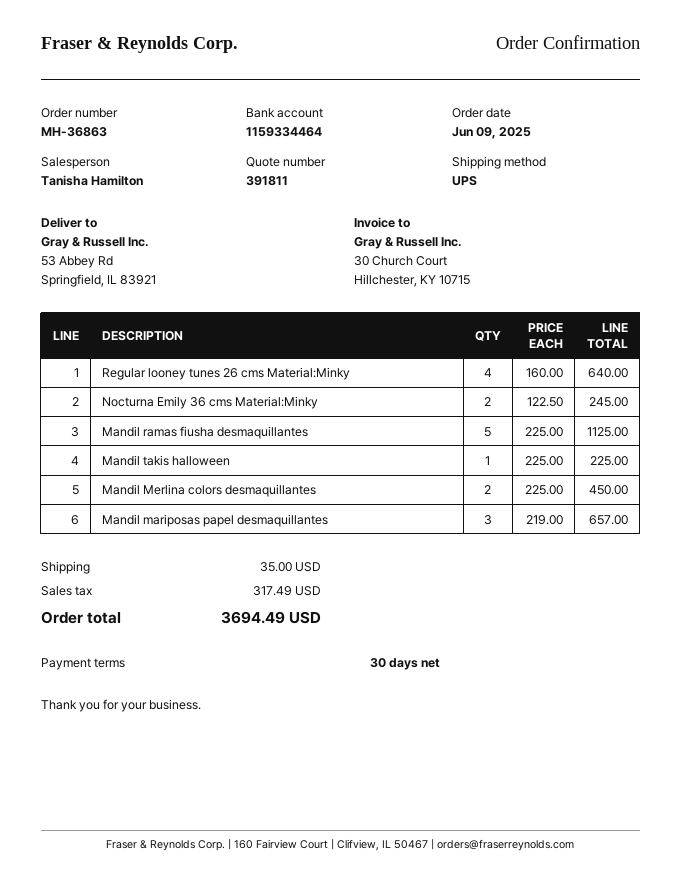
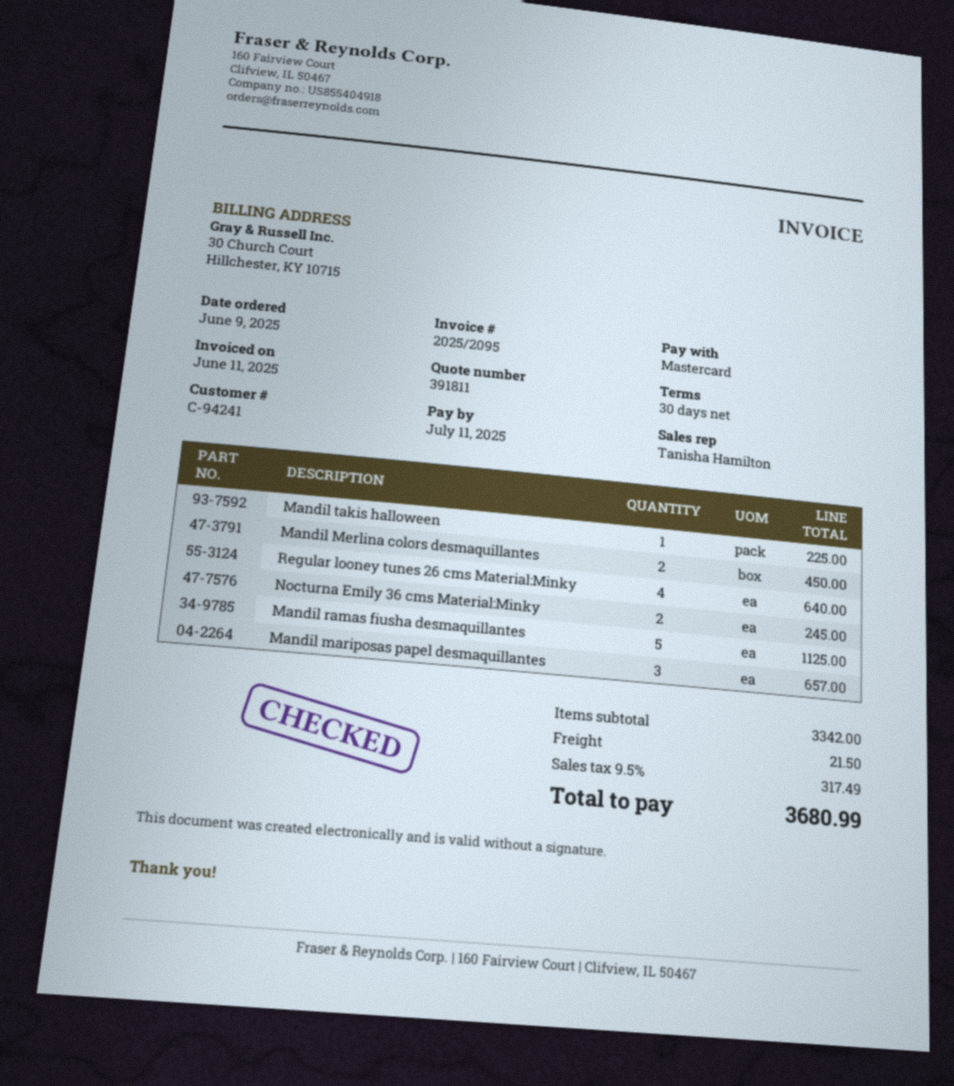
shipping: 35.00 -> 21.50
total: 3694.49 -> 3680.99

